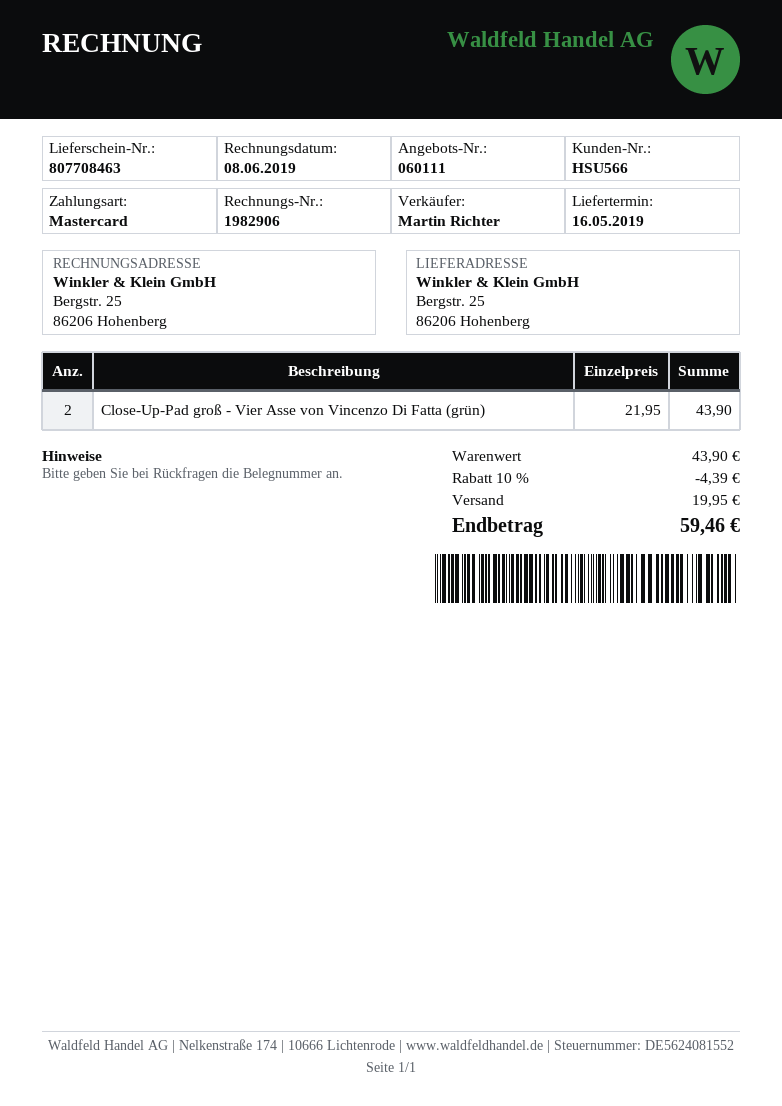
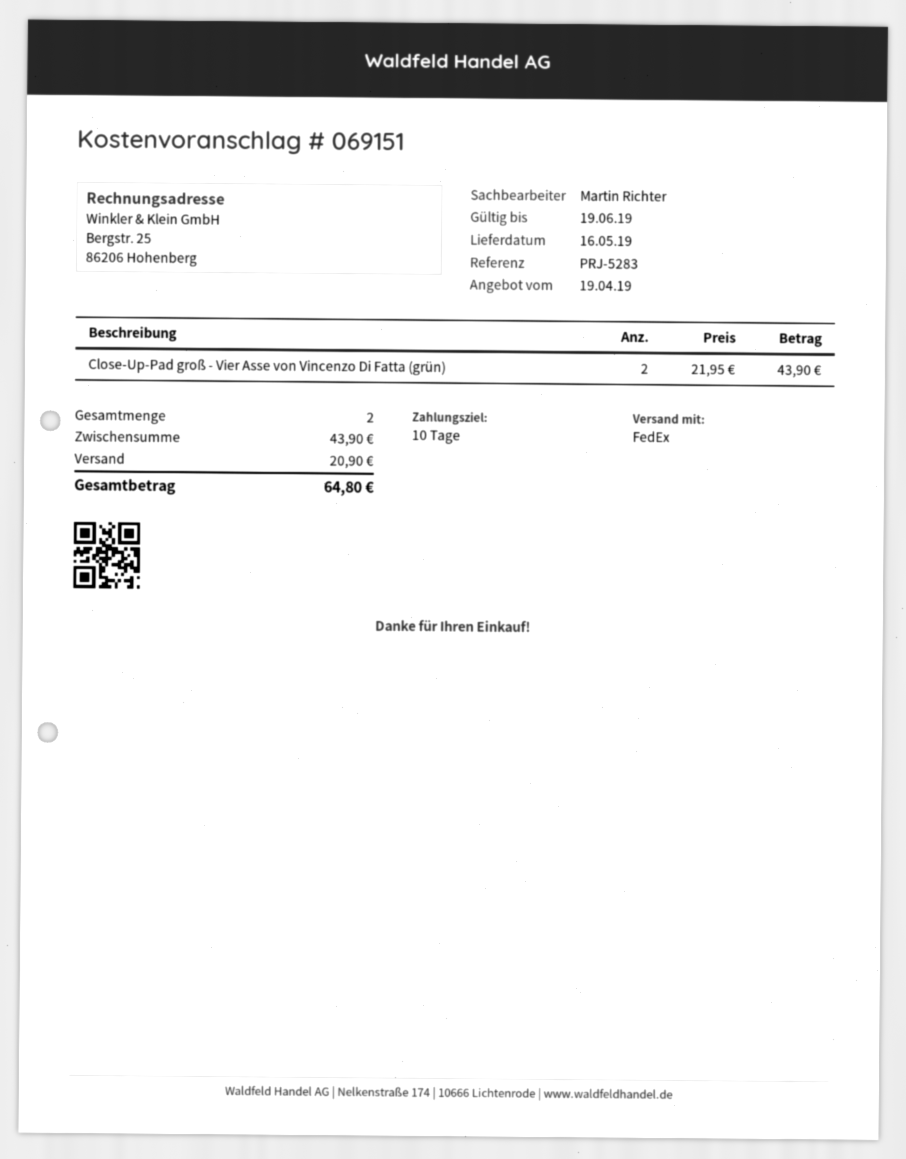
quote number: 060111 -> 069151
discount: 10% = 4.39 -> none
shipping: 19.95 -> 20.90
total: 59.46 -> 64.80

